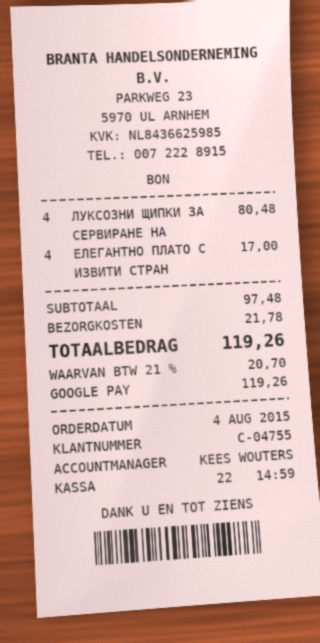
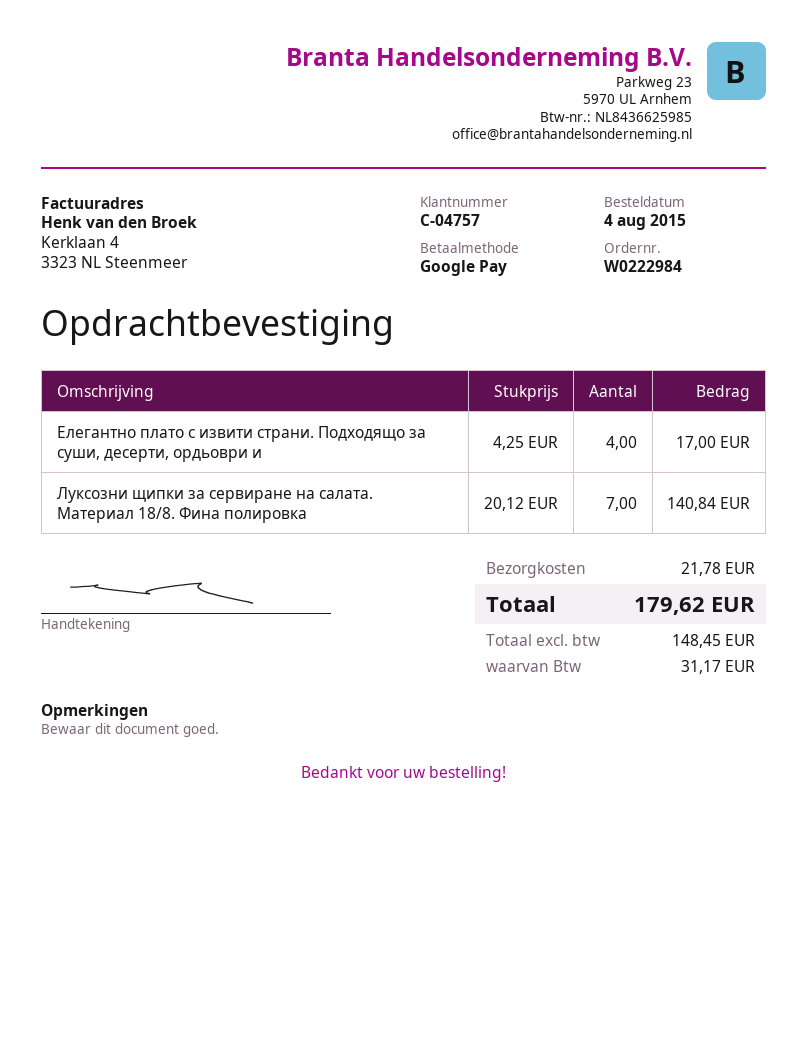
customer number: C-04755 -> C-04757
ЛУКСОЗНИ ЩИПКИ ЗА СЕРВИРАНЕ НА: 4 for 80.48 -> 7 for 140.84
tax: 20.70 -> 31.17
total: 119.26 -> 179.62

